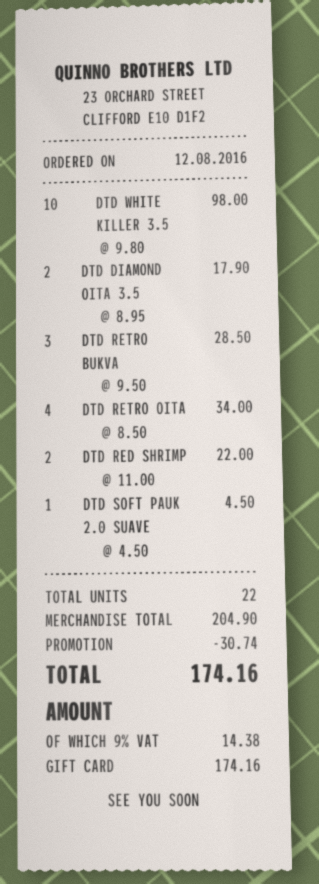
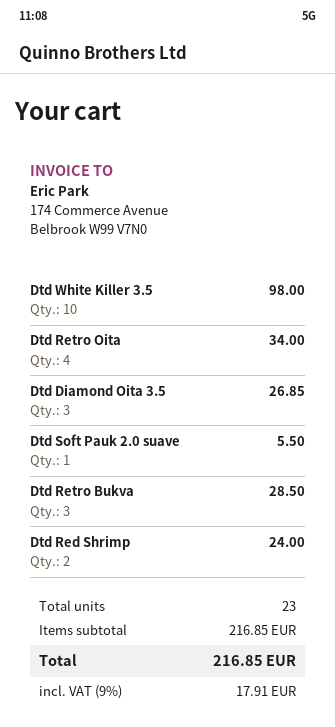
DTD DIAMOND OITA 3.5: 2 for 17.90 -> 3 for 26.85
DTD RED SHRIMP: 2 for 22.00 -> 2 for 24.00
DTD SOFT PAUK 2.0 SUAVE: 1 for 4.50 -> 1 for 5.50
total quantity: 22 -> 23
subtotal: 204.90 -> 216.85
discount: 30.74 -> none
tax: 9% = 14.38 -> 9% = 17.91
total: 174.16 -> 216.85

